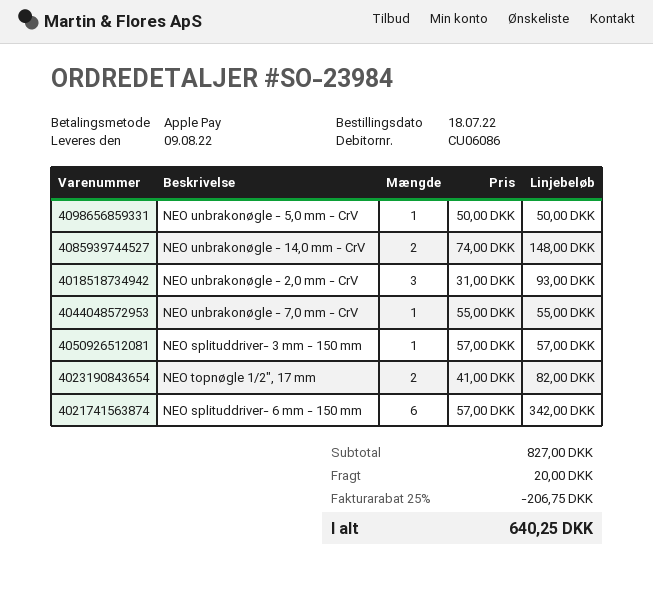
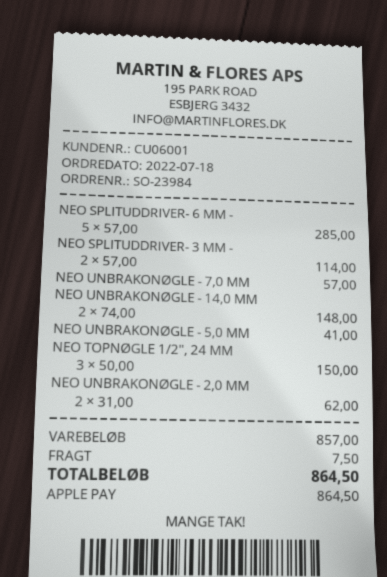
customer number: CU06086 -> CU06001
NEO unbrakonøgle - 5,0 mm - CrV: 1 x 50.00 = 50.00 -> 1 x 41.00 = 41.00
NEO unbrakonøgle - 2,0 mm - CrV: 3 x 31.00 = 93.00 -> 2 x 31.00 = 62.00
NEO unbrakonøgle - 7,0 mm - CrV: 1 x 55.00 = 55.00 -> 1 x 57.00 = 57.00
NEO splituddriver- 3 mm - 150 mm: 1 x 57.00 = 57.00 -> 2 x 57.00 = 114.00
NEO topnøgle 1/2", 17 mm: 2 x 41.00 = 82.00 -> none
NEO splituddriver- 6 mm - 150 mm: 6 x 57.00 = 342.00 -> 5 x 57.00 = 285.00
NEO TOPNØGLE 1/2", 24 MM: none -> 3 x 50.00 = 150.00
subtotal: 827.00 -> 857.00
discount: 25% = 206.75 -> none
shipping: 20.00 -> 7.50
total: 640.25 -> 864.50

